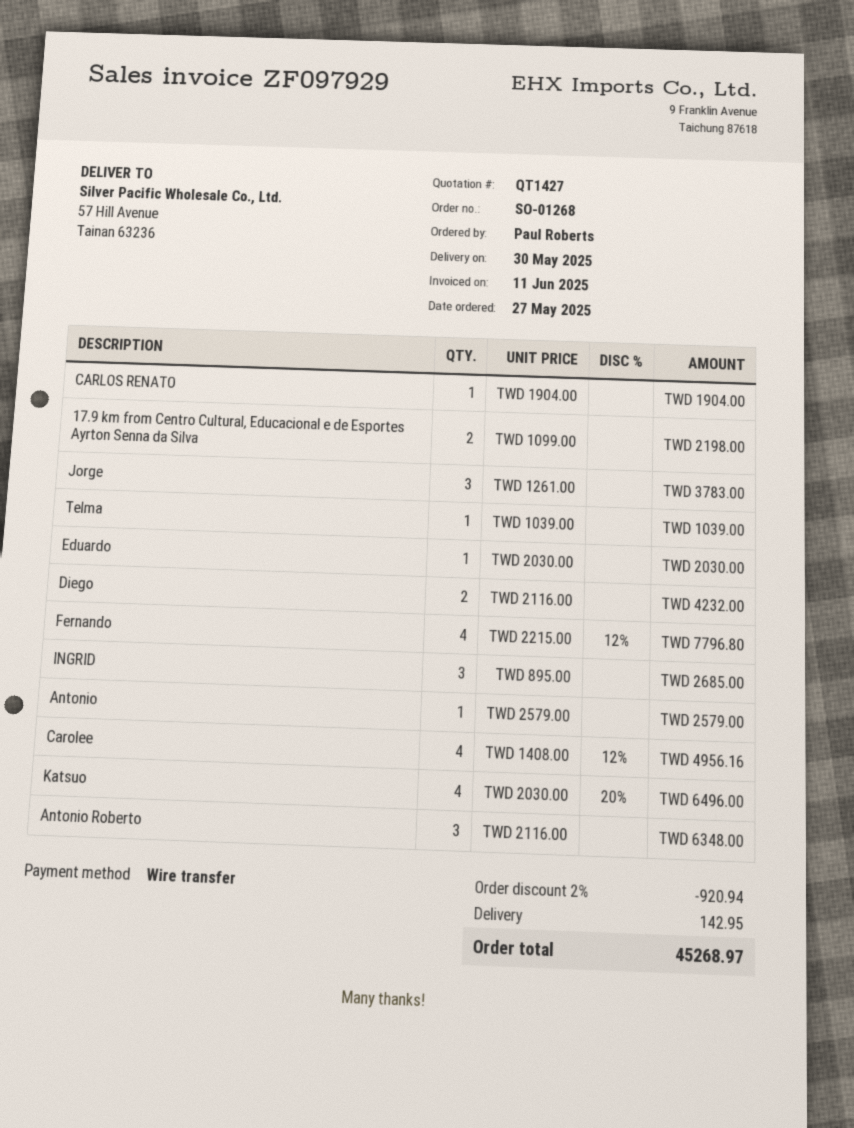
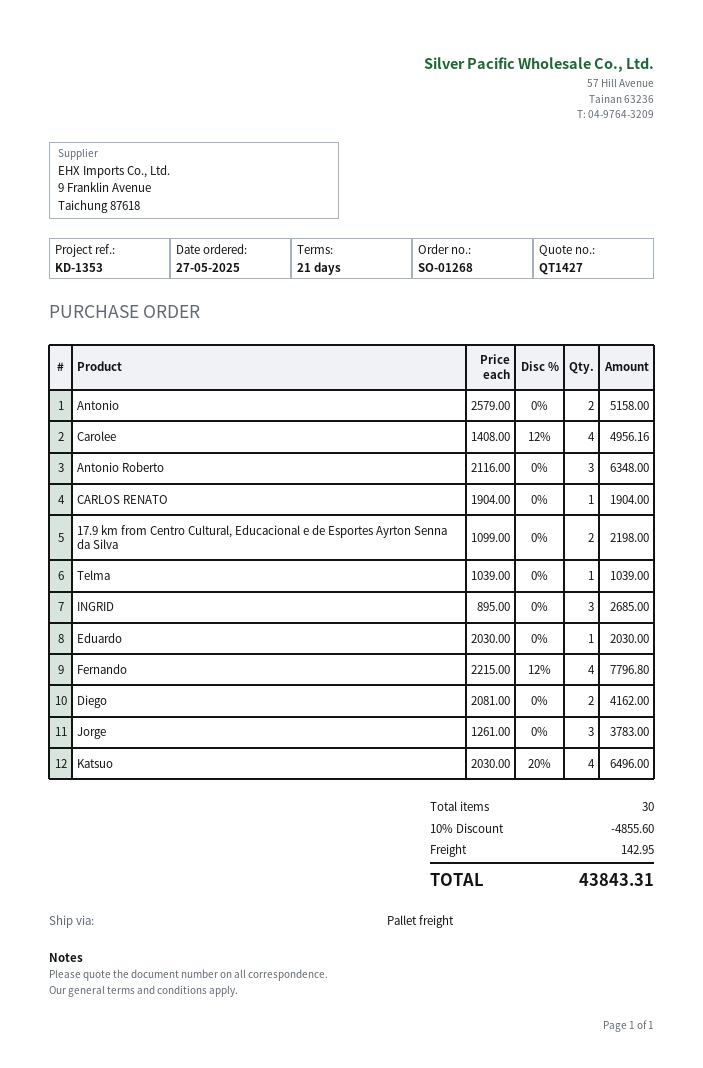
Diego: 2 x 2116.00 = 4232.00 -> 2 x 2081.00 = 4162.00
Antonio: 1 x 2579.00 = 2579.00 -> 2 x 2579.00 = 5158.00
discount: 2% = 920.94 -> 10% = 4855.60
total: 45268.97 -> 43843.31

